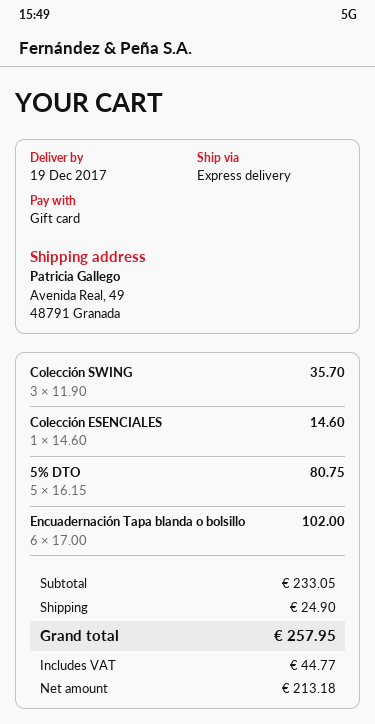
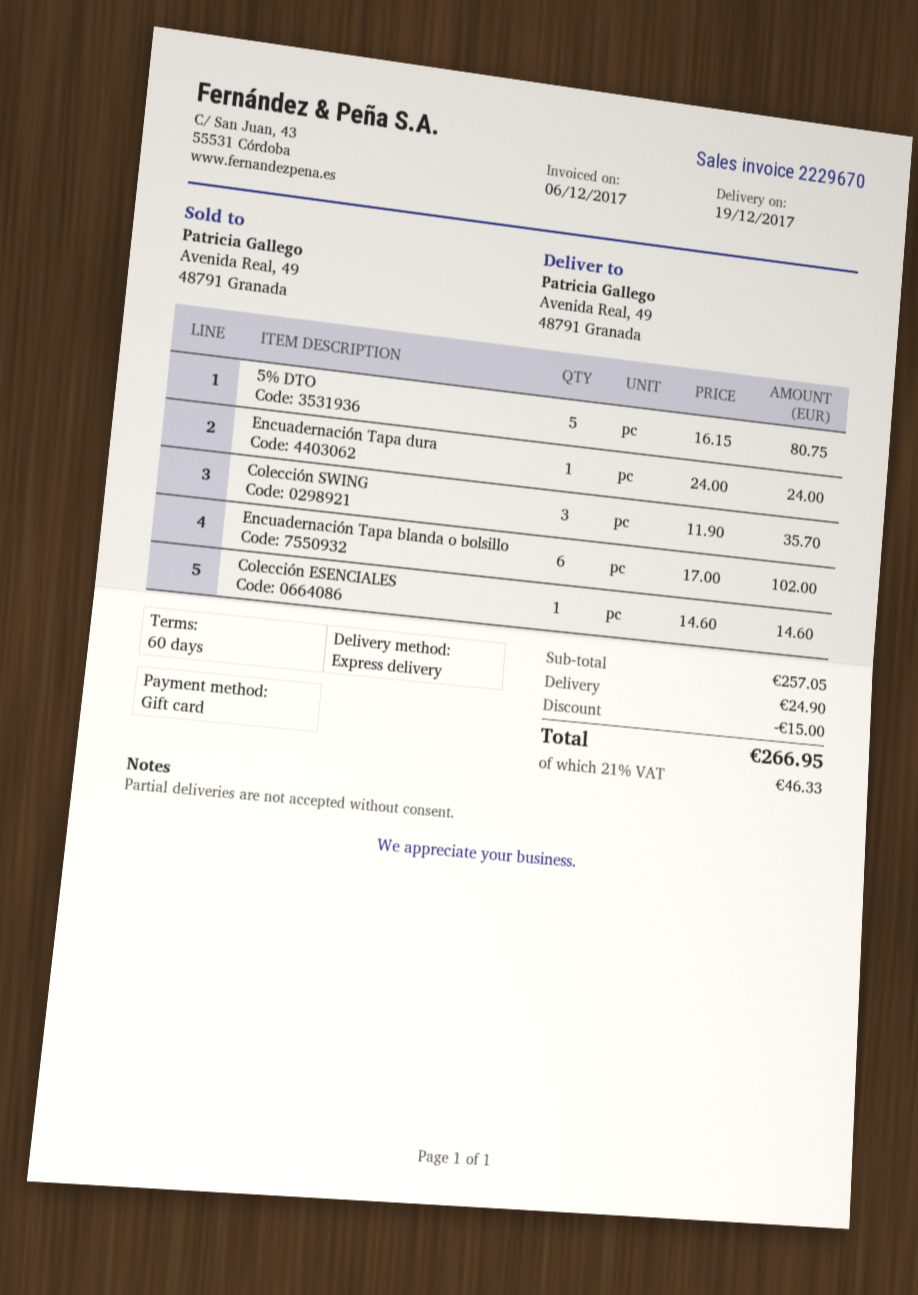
Encuadernación Tapa dura: none -> 1 x 24.00 = 24.00
subtotal: 233.05 -> 257.05
discount: none -> 15.00
tax: 44.77 -> 46.33
total: 257.95 -> 266.95

